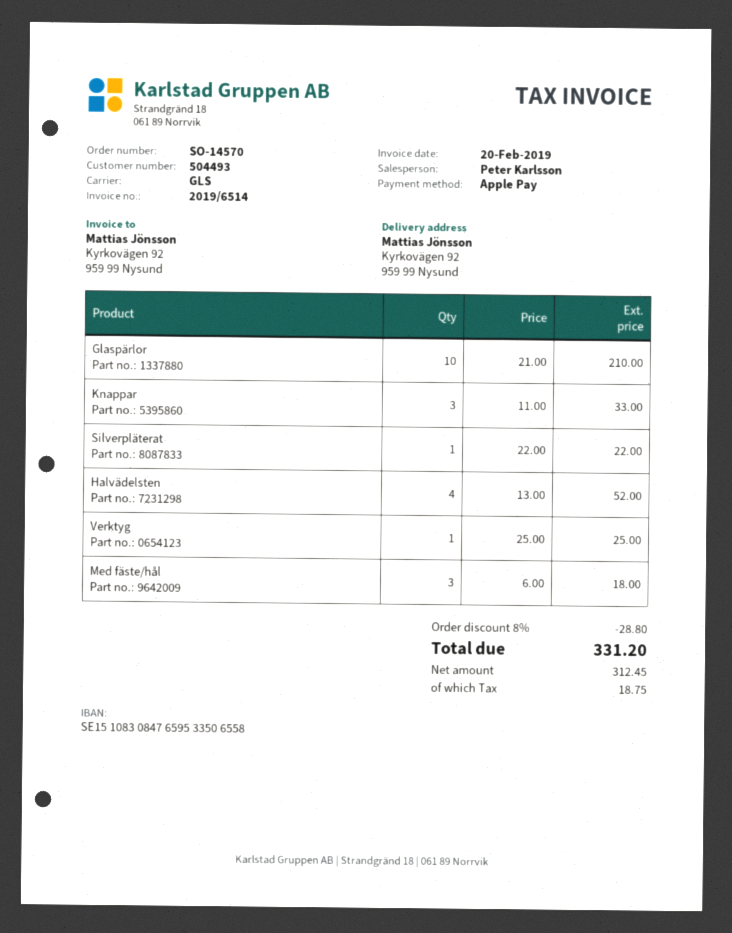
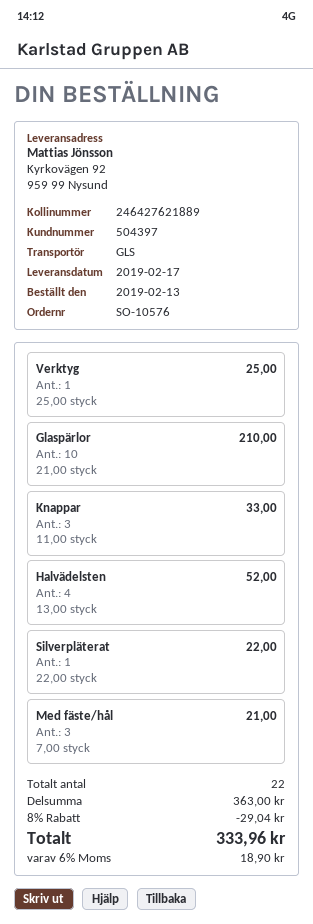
order number: SO-14570 -> SO-10576
customer number: 504493 -> 504397
Med fäste/hål: 3 x 6.00 = 18.00 -> 3 x 7.00 = 21.00
discount: 8% = 28.80 -> 8% = 29.04
tax: 18.75 -> 18.90
total: 331.20 -> 333.96

